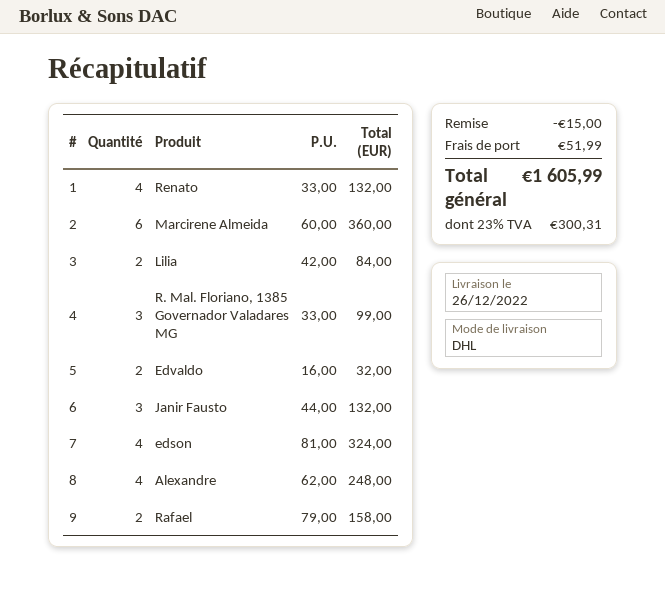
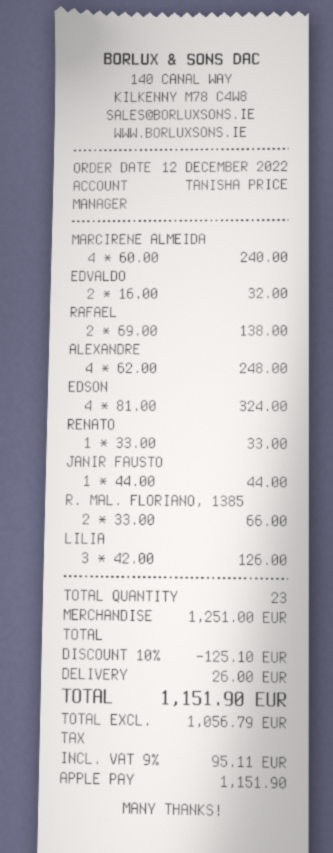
Renato: 4 x 33.00 = 132.00 -> 1 x 33.00 = 33.00
Marcirene Almeida: 6 x 60.00 = 360.00 -> 4 x 60.00 = 240.00
Lilia: 2 x 42.00 = 84.00 -> 3 x 42.00 = 126.00
R. Mal. Floriano, 1385 Governador Valadares MG: 3 x 33.00 = 99.00 -> 2 x 33.00 = 66.00
Janir Fausto: 3 x 44.00 = 132.00 -> 1 x 44.00 = 44.00
Rafael: 2 x 79.00 = 158.00 -> 2 x 69.00 = 138.00
discount: 15.00 -> 125.10
shipping: 51.99 -> 26.00
tax: 23% = 300.31 -> 9% = 95.11
total: 1605.99 -> 1151.90

